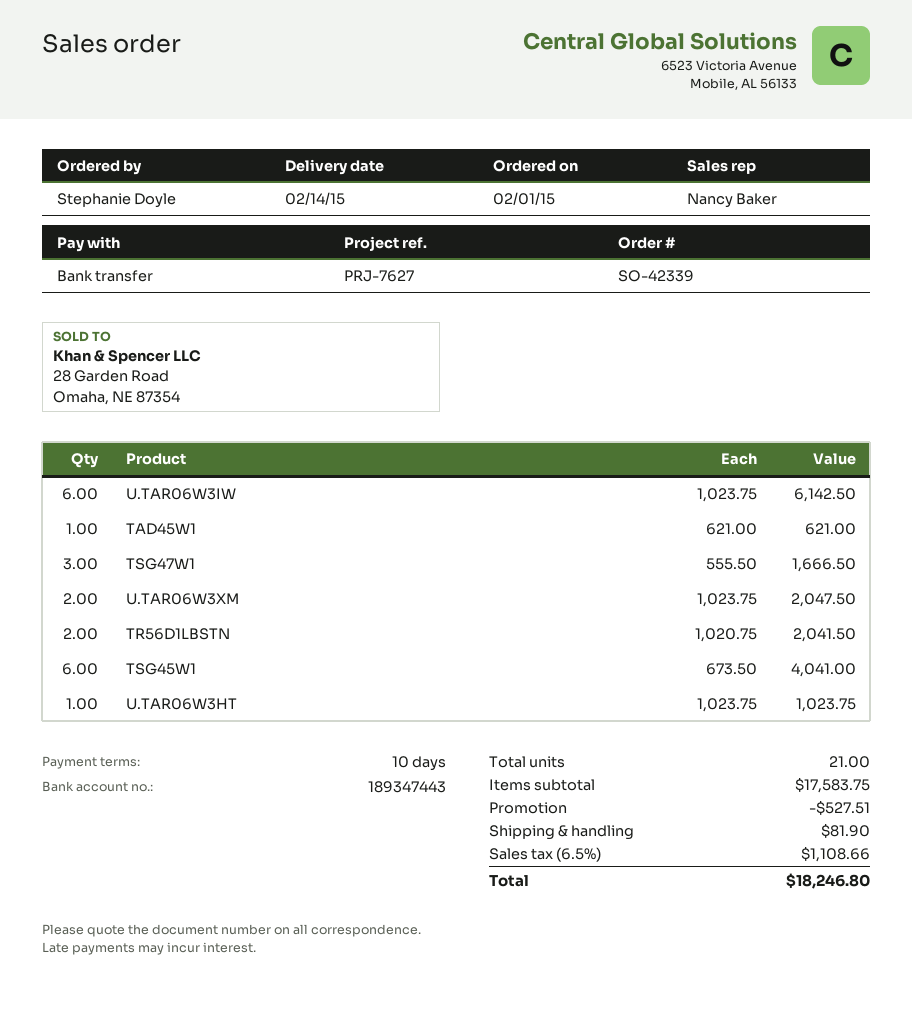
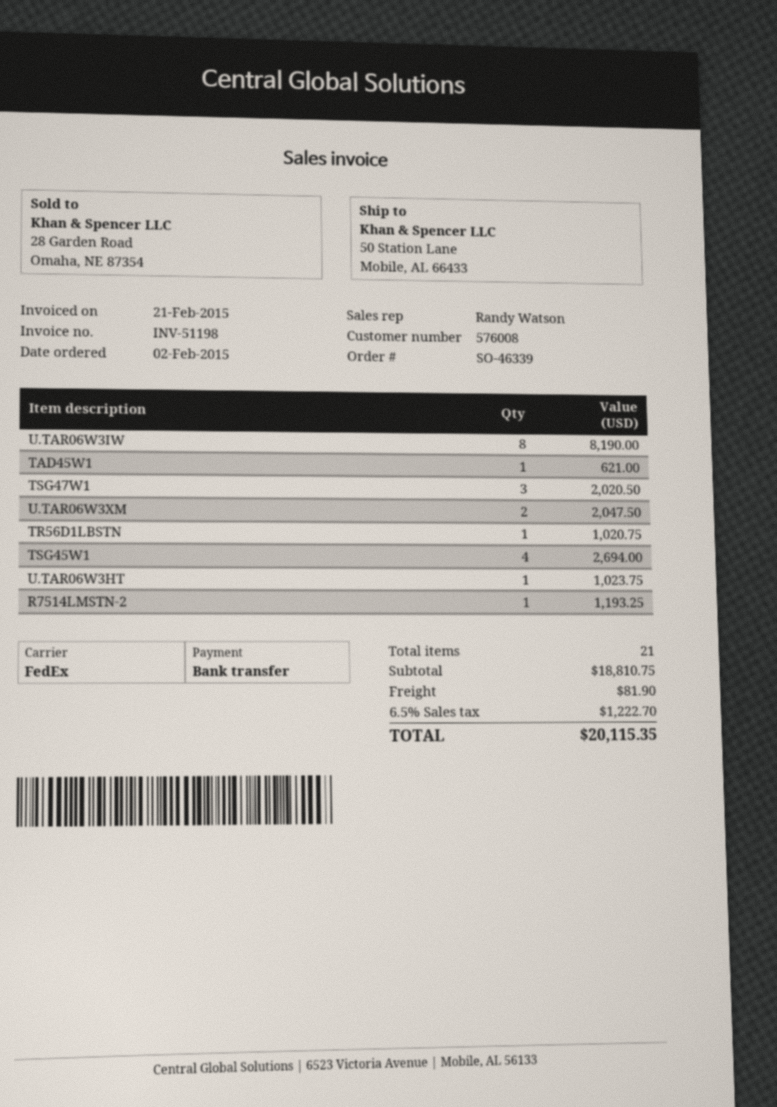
order number: SO-42339 -> SO-46339
order date: 2015-02-01 -> 2015-02-02
sales rep: Nancy Baker -> Randy Watson
U.TAR06W3IW: 6 for 6142.50 -> 8 for 8190.00
TSG47W1: 3 for 1666.50 -> 3 for 2020.50
TR56D1LBSTN: 2 for 2041.50 -> 1 for 1020.75
TSG45W1: 6 for 4041.00 -> 4 for 2694.00
R7514LMSTN-2: none -> 1 for 1193.25
subtotal: 17583.75 -> 18810.75
discount: 527.51 -> none
tax: 6.5% = 1108.66 -> 6.5% = 1222.70
total: 18246.80 -> 20115.35

